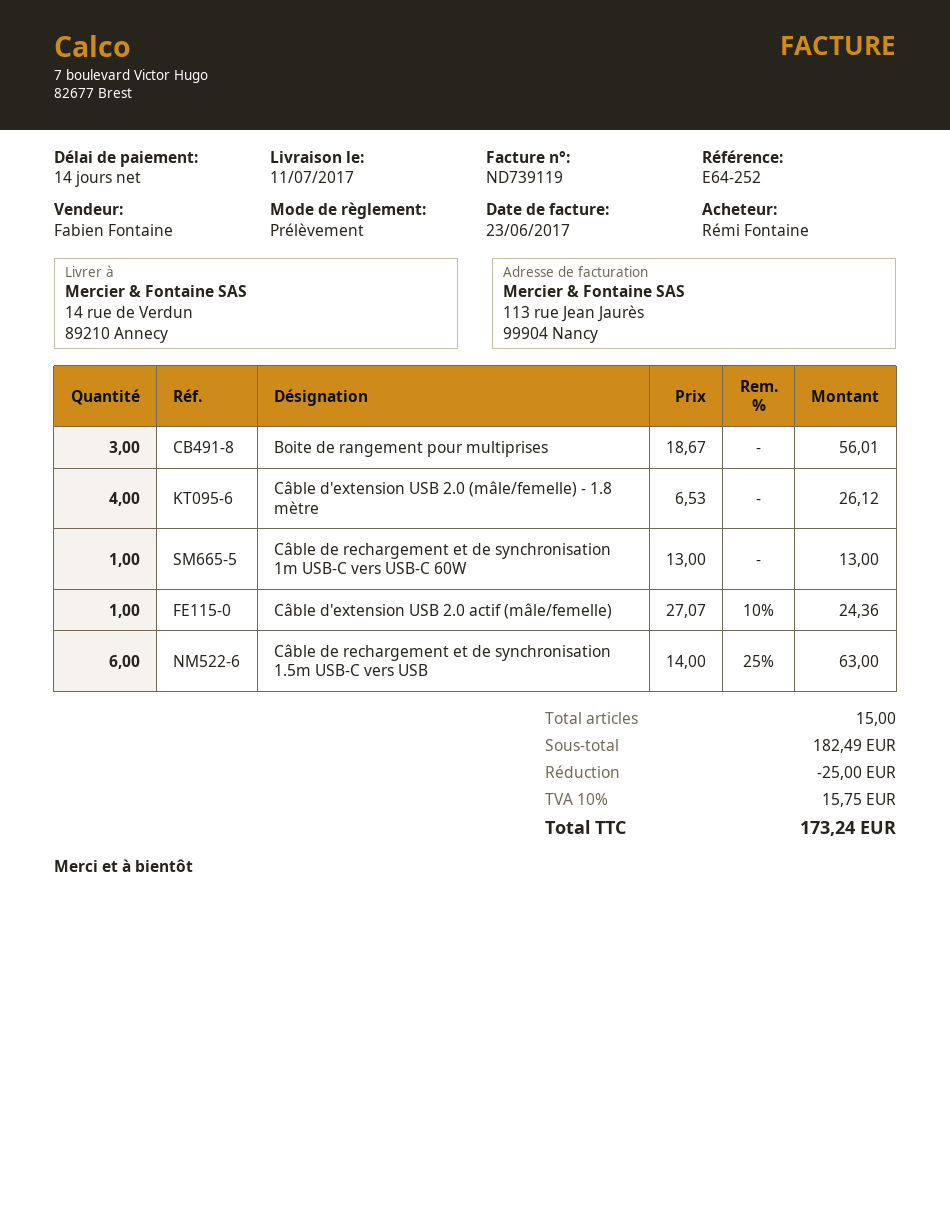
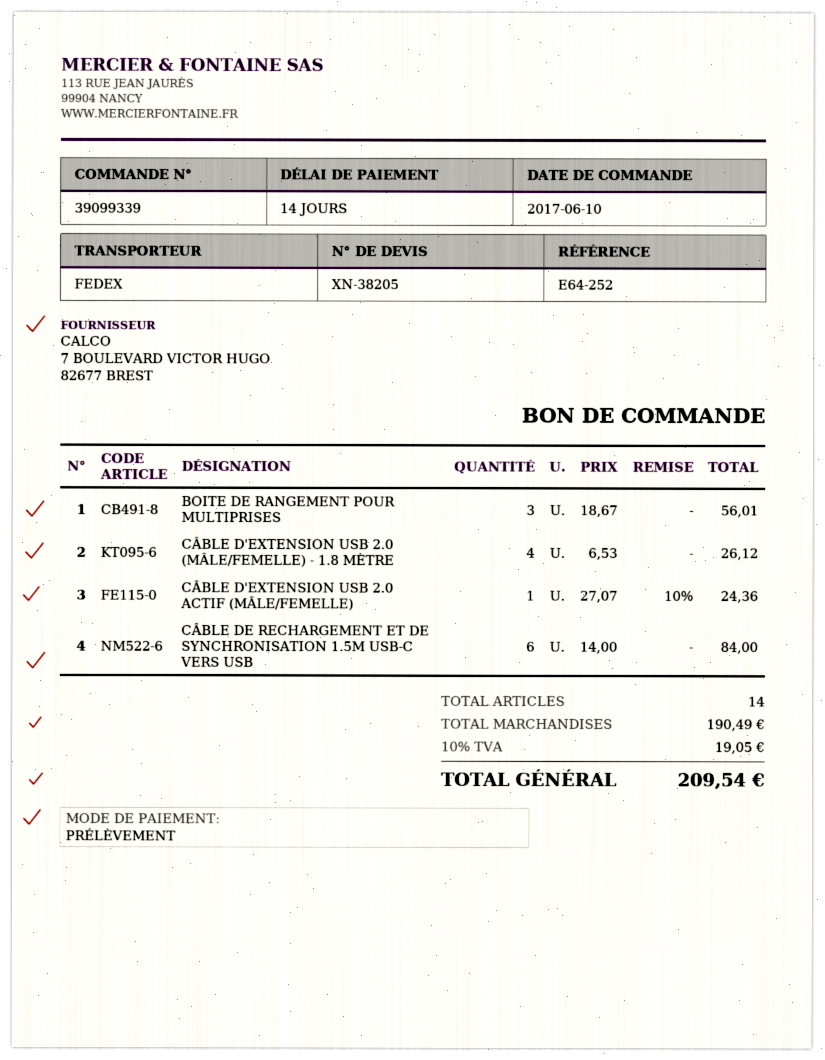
Câble de rechargement et de synchronisation 1m USB-C vers USB-C 60W: 1 x 13.00 = 13.00 -> none
Câble de rechargement et de synchronisation 1.5m USB-C vers USB: 6 x 14.00 - 25% = 63.00 -> 6 x 14.00 = 84.00
total quantity: 15 -> 14
subtotal: 182.49 -> 190.49
discount: 25.00 -> none
tax: 10% = 15.75 -> 10% = 19.05
total: 173.24 -> 209.54

